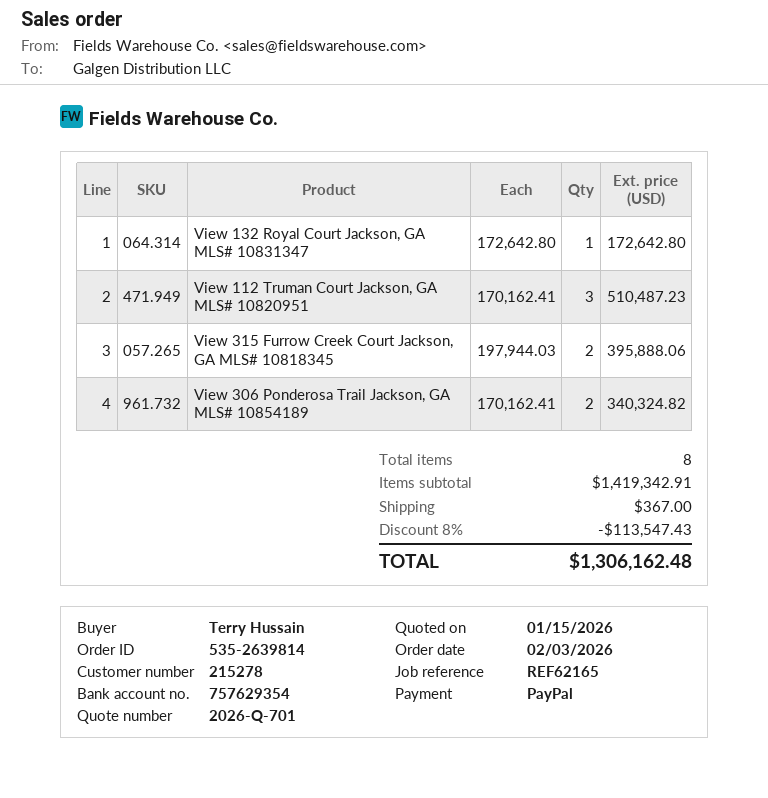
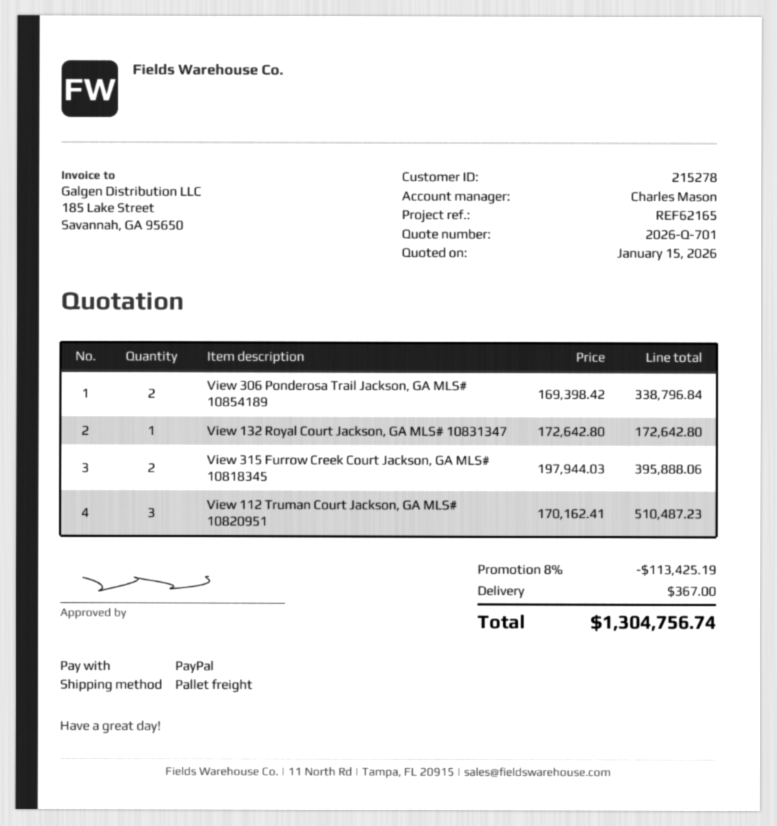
View 306 Ponderosa Trail Jackson, GA MLS# 10854189: 2 x 170162.41 = 340324.82 -> 2 x 169398.42 = 338796.84
discount: 8% = 113547.43 -> 8% = 113425.19
total: 1306162.48 -> 1304756.74

